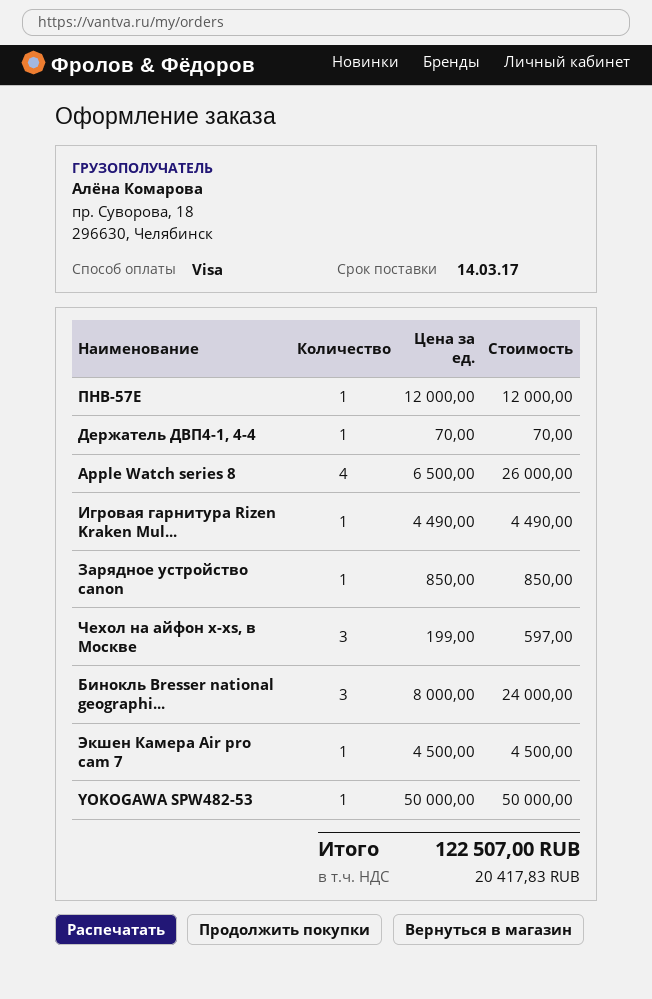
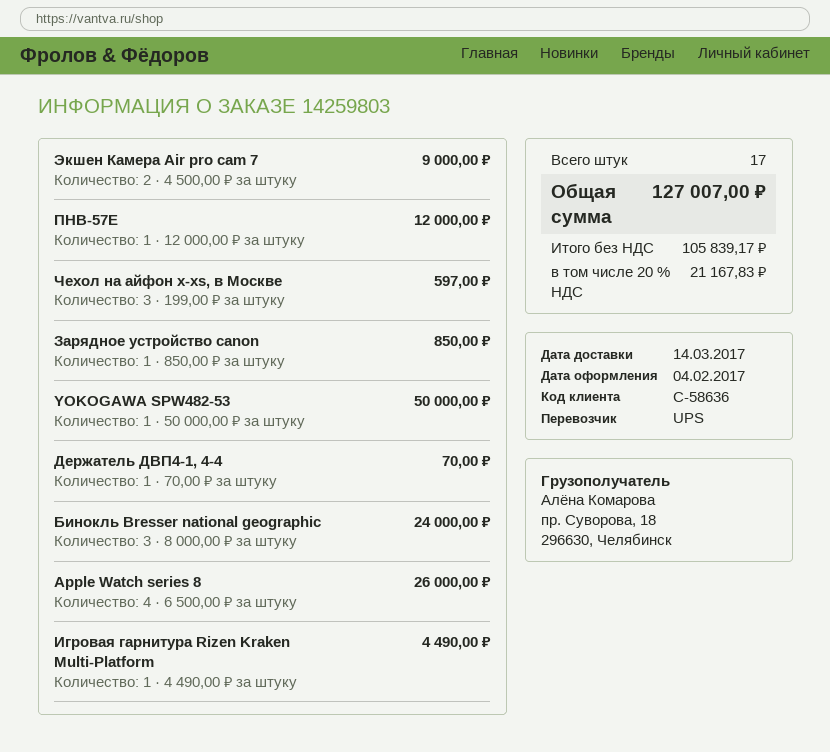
Экшен Камера Air pro cam 7: 1 x 4500.00 = 4500.00 -> 2 x 4500.00 = 9000.00
tax: 20417.83 -> 21167.83
total: 122507.00 -> 127007.00

